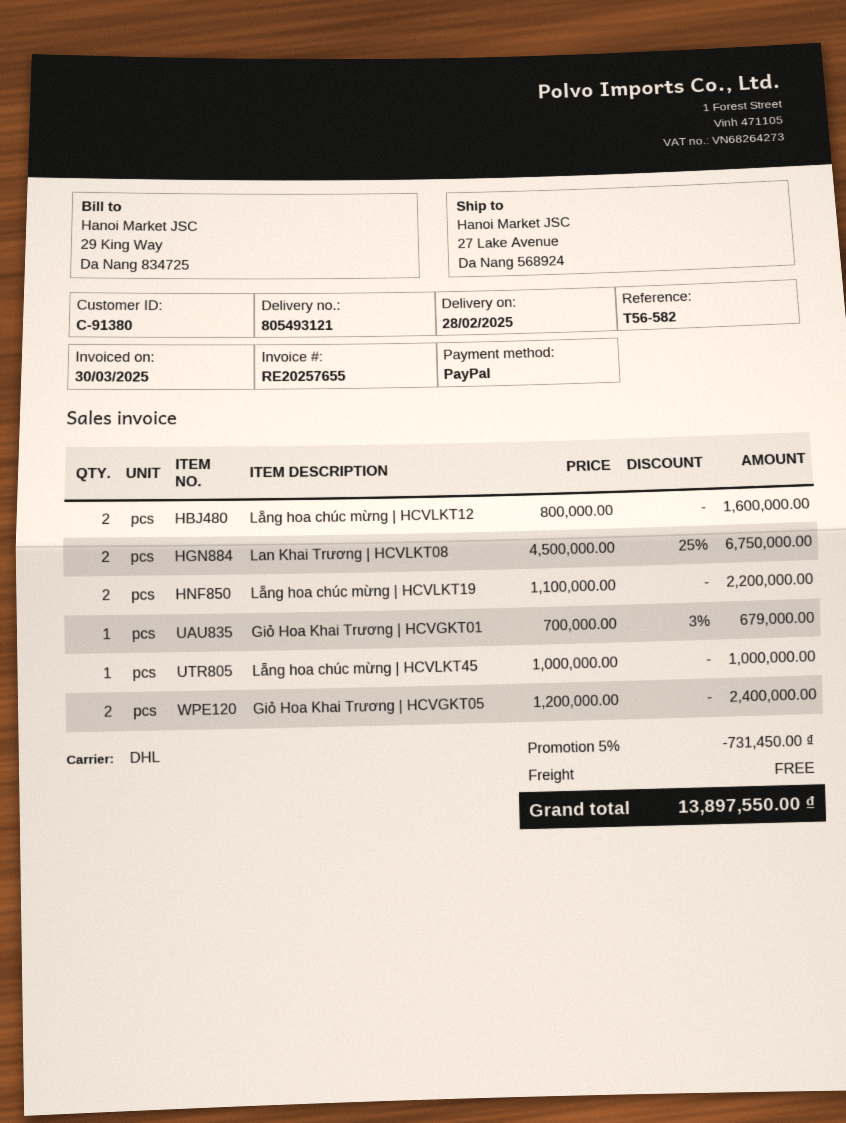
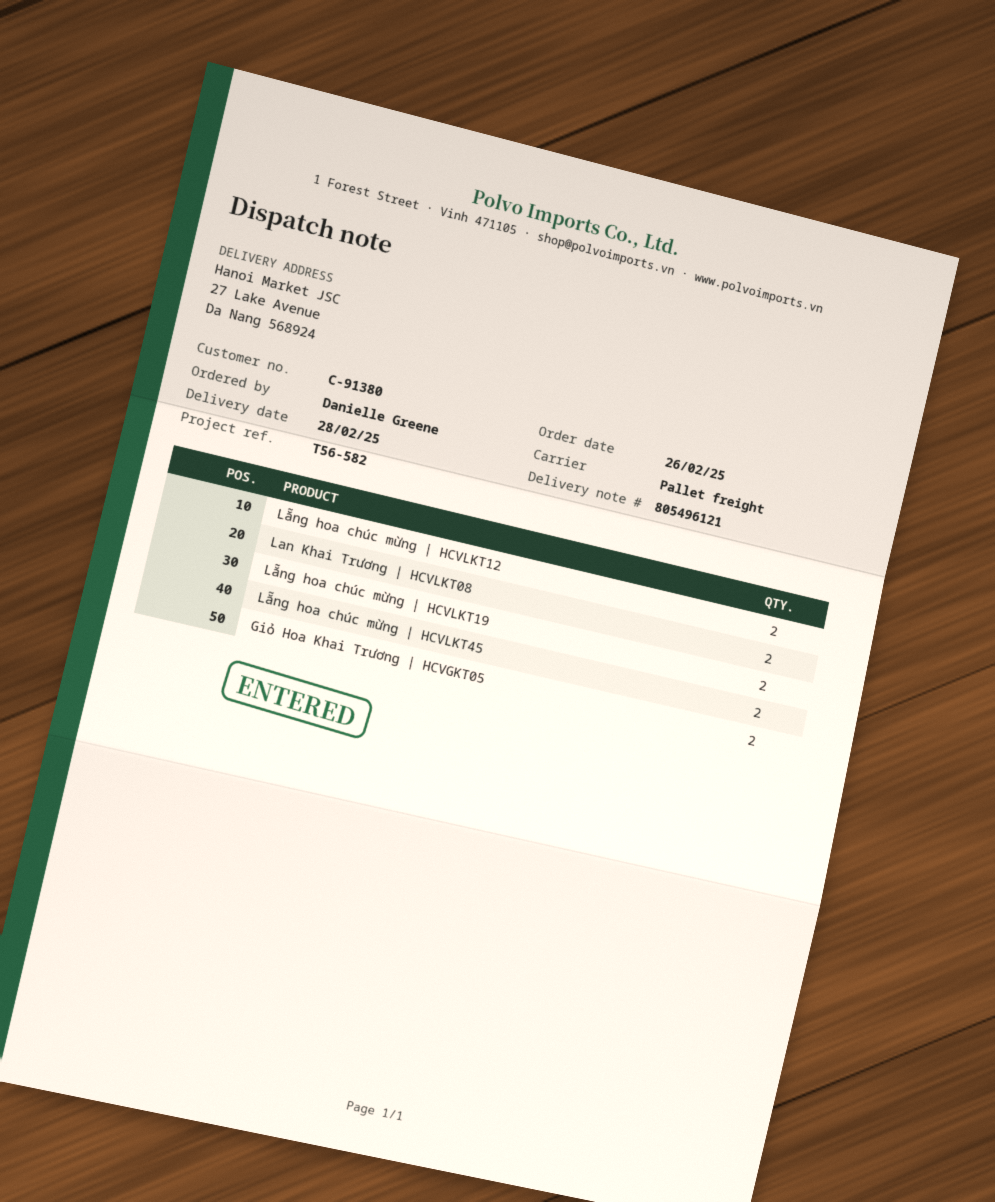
delivery note number: 805493121 -> 805496121
shipping method: DHL -> pallet freight
Giỏ Hoa Khai Trương | HCVGKT01: 1 -> none
Lẵng hoa chúc mừng | HCVLKT45: 1 -> 2

